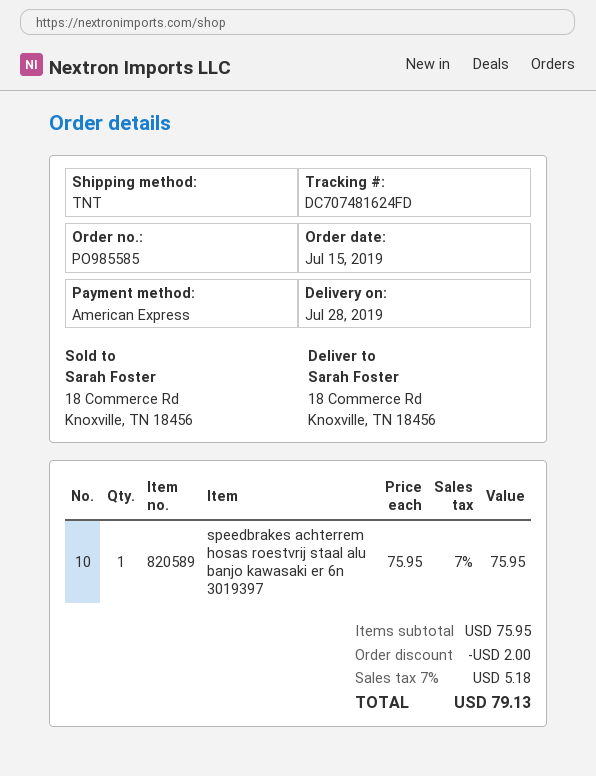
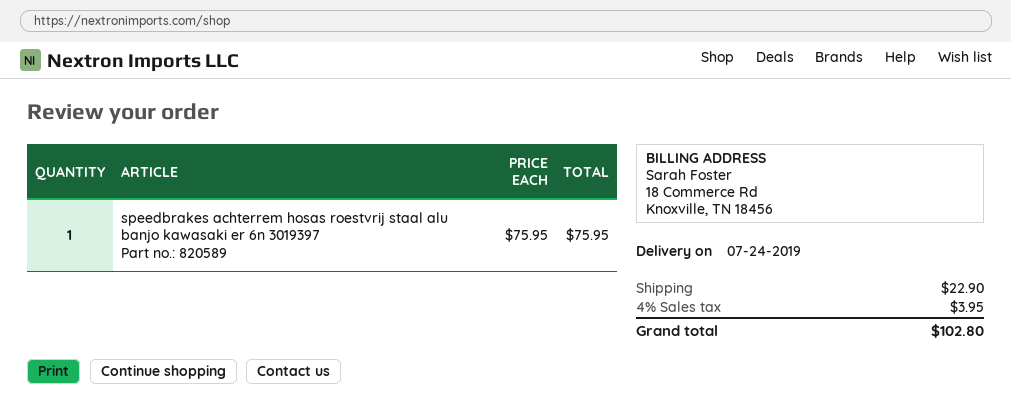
delivery date: 2019-07-28 -> 2019-07-24
discount: 2.00 -> none
shipping: none -> 22.90
tax: 7% = 5.18 -> 4% = 3.95
total: 79.13 -> 102.80

